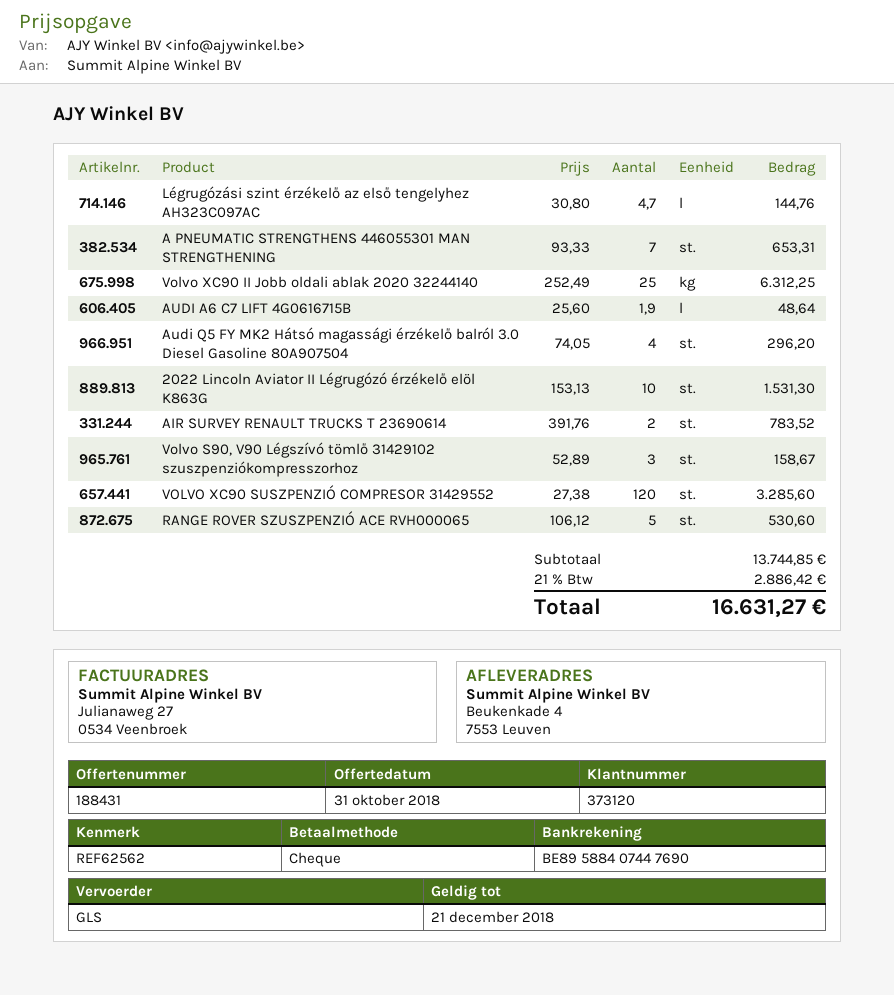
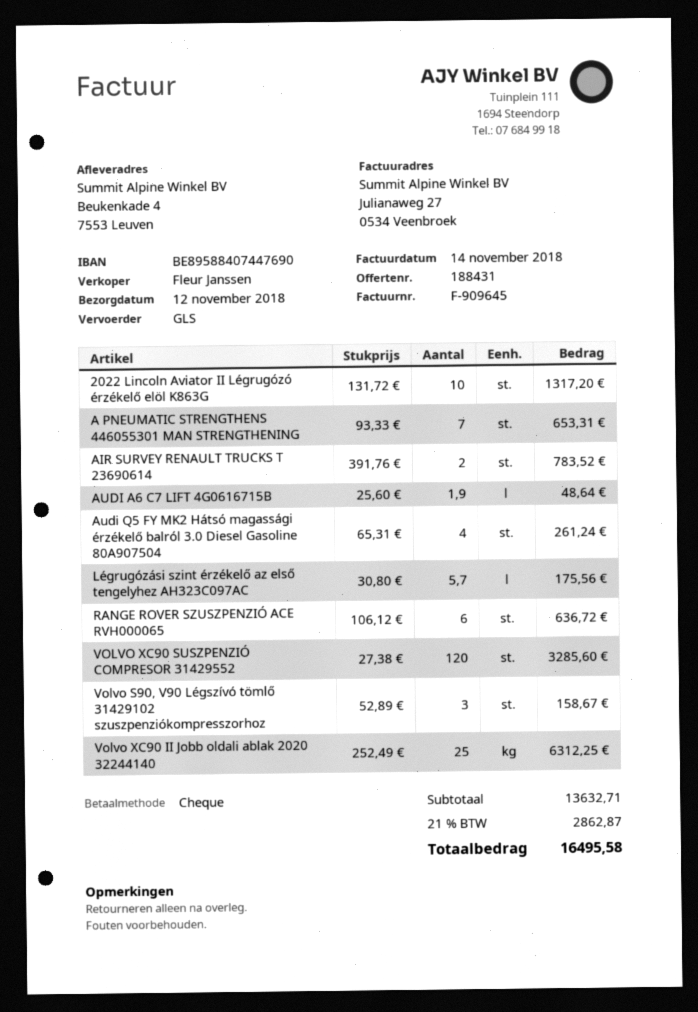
Légrugózási szint érzékelő az első tengelyhez AH323C097AC: 4.7 x 30.80 = 144.76 -> 5.7 x 30.80 = 175.56
Audi Q5 FY MK2 Hátsó magassági érzékelő balról 3.0 Diesel Gasoline 80A907504: 4 x 74.05 = 296.20 -> 4 x 65.31 = 261.24
2022 Lincoln Aviator II Légrugózó érzékelő elöl K863G: 10 x 153.13 = 1531.30 -> 10 x 131.72 = 1317.20
RANGE ROVER SZUSZPENZIÓ ACE RVH000065: 5 x 106.12 = 530.60 -> 6 x 106.12 = 636.72
subtotal: 13744.85 -> 13632.71
tax: 21% = 2886.42 -> 21% = 2862.87
total: 16631.27 -> 16495.58

